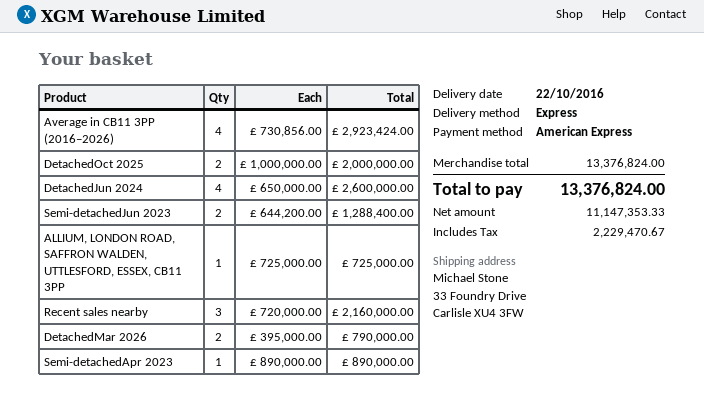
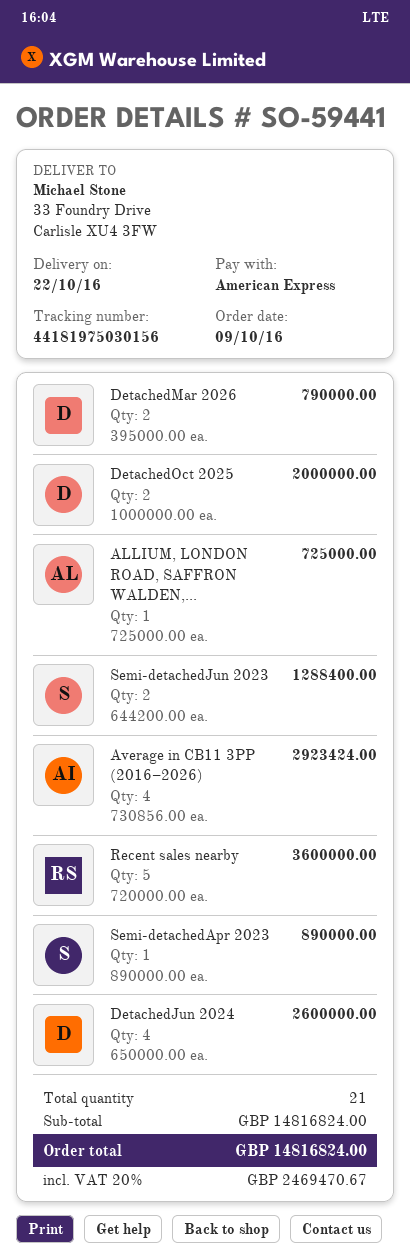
Recent sales nearby: 3 x 720000.00 = 2160000.00 -> 5 x 720000.00 = 3600000.00
subtotal: 13376824.00 -> 14816824.00
tax: 2229470.67 -> 2469470.67
total: 13376824.00 -> 14816824.00

